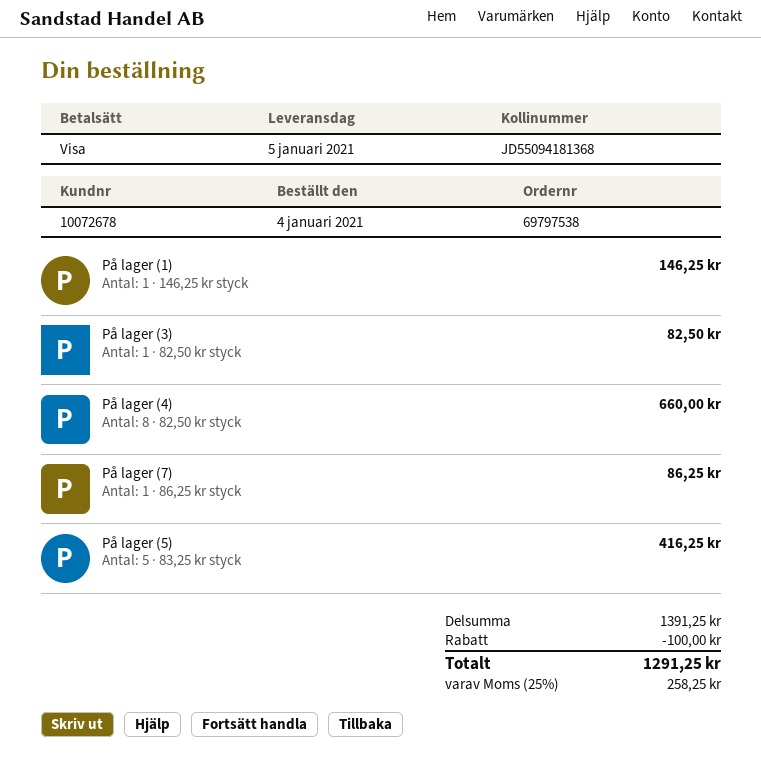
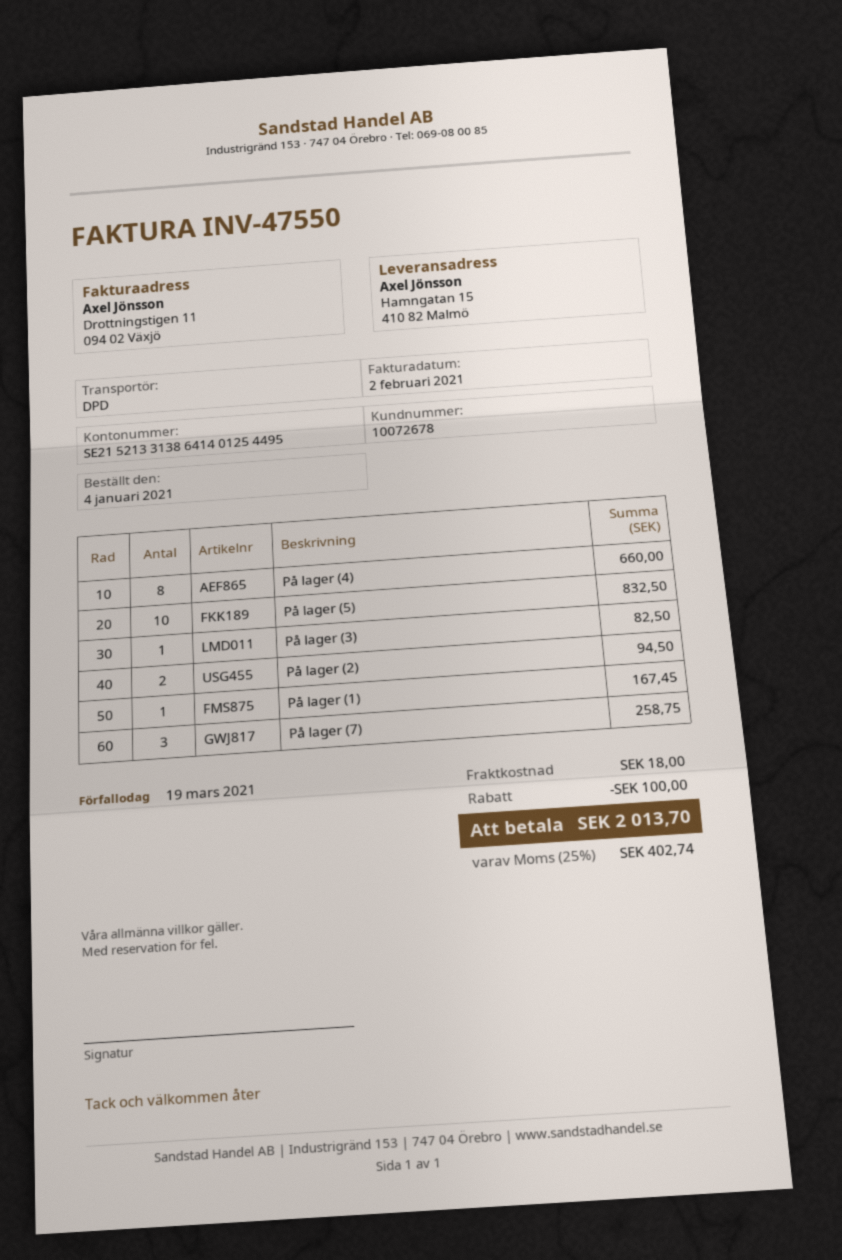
På lager (1): 1 for 146.25 -> 1 for 167.45
På lager (7): 1 for 86.25 -> 3 for 258.75
På lager (5): 5 for 416.25 -> 10 for 832.50
På lager (2): none -> 2 for 94.50
shipping: none -> 18.00
tax: 25% = 258.25 -> 25% = 402.74
total: 1291.25 -> 2013.70

